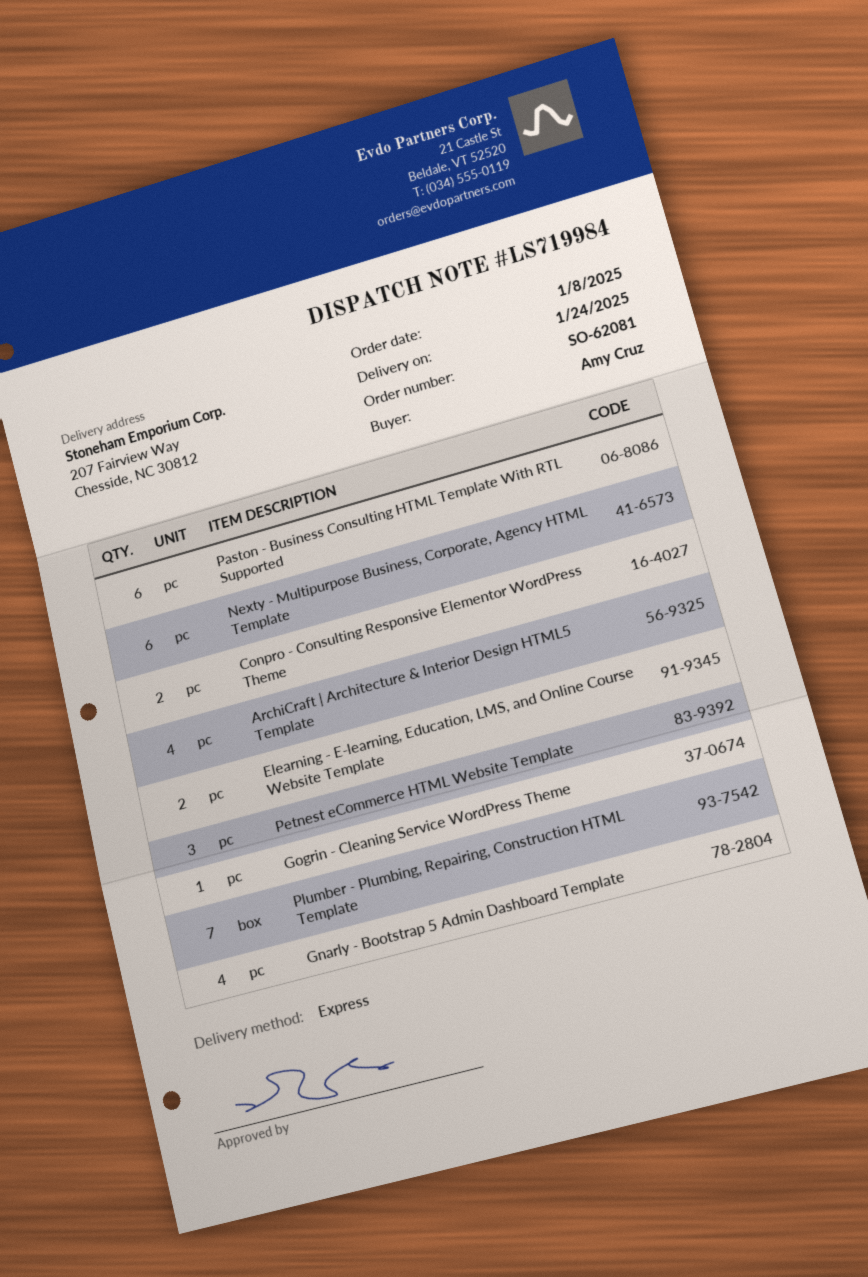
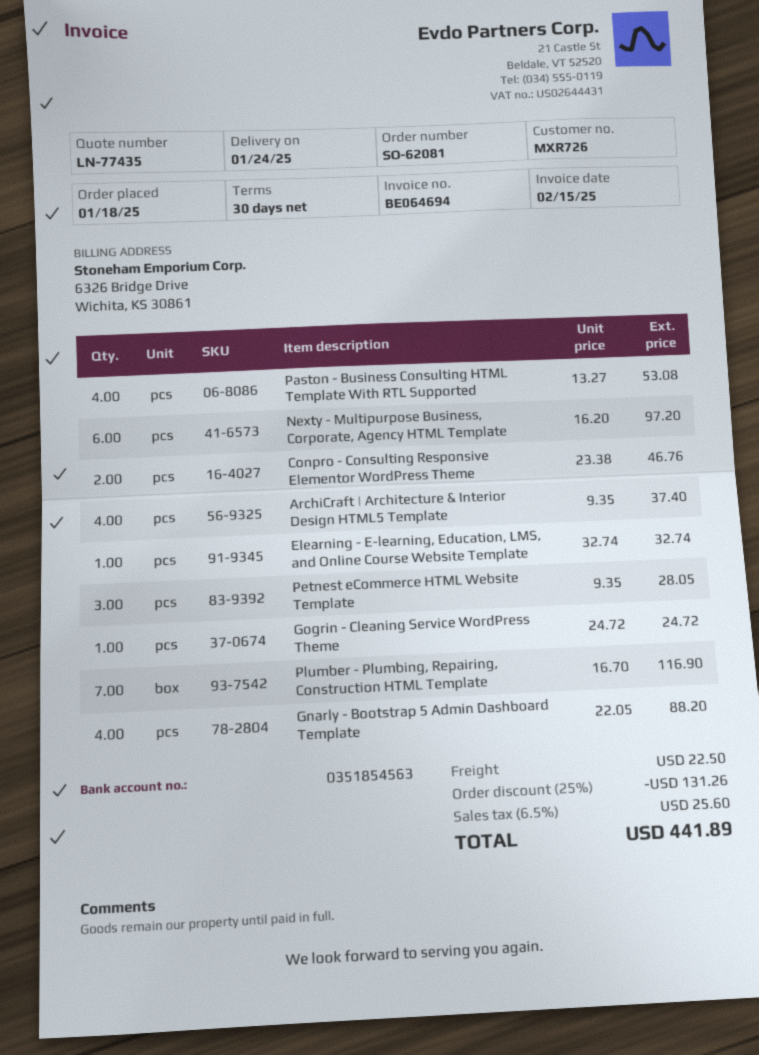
order date: 2025-01-08 -> 2025-01-18
Paston - Business Consulting HTML Template With RTL Supported: 6 -> 4
Elearning - E-learning, Education, LMS, and Online Course Website Template: 2 -> 1

